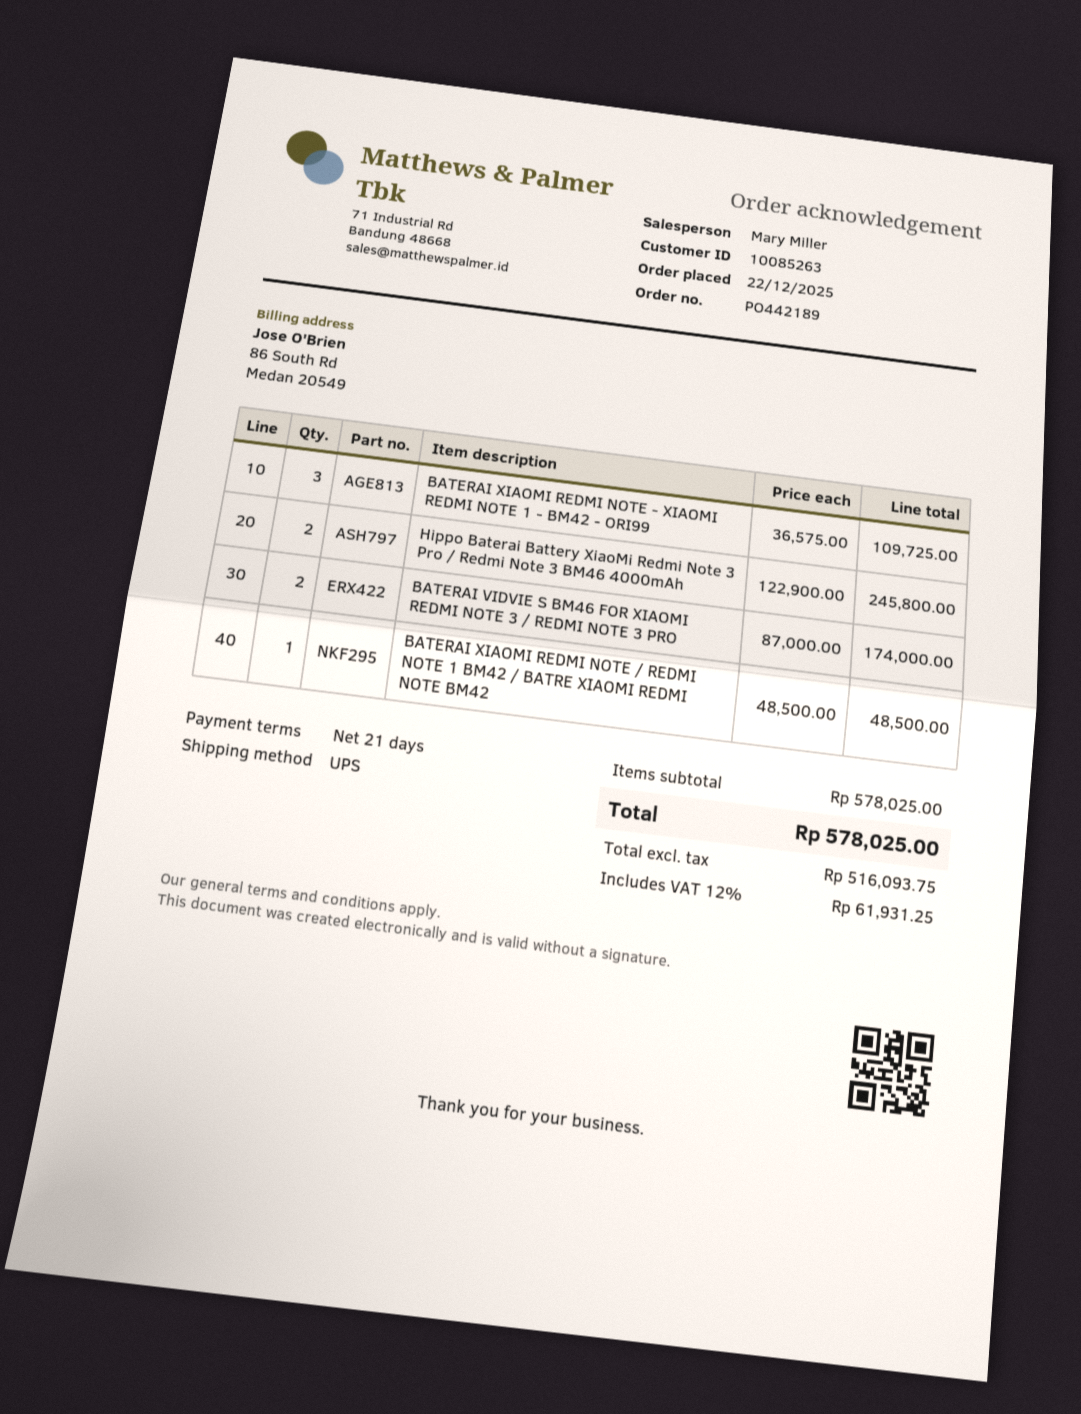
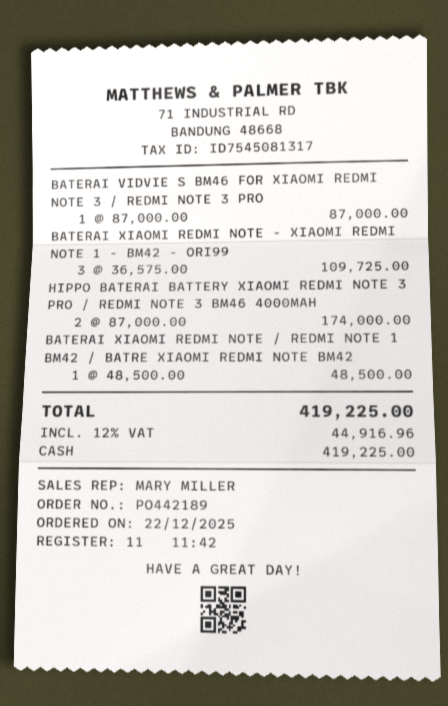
Hippo Baterai Battery XiaoMi Redmi Note 3 Pro / Redmi Note 3 BM46 4000mAh: 2 x 122900.00 = 245800.00 -> 2 x 87000.00 = 174000.00
BATERAI VIDVIE S BM46 FOR XIAOMI REDMI NOTE 3 / REDMI NOTE 3 PRO: 2 x 87000.00 = 174000.00 -> 1 x 87000.00 = 87000.00
tax: 12% = 61931.25 -> 12% = 44916.96
total: 578025.00 -> 419225.00

